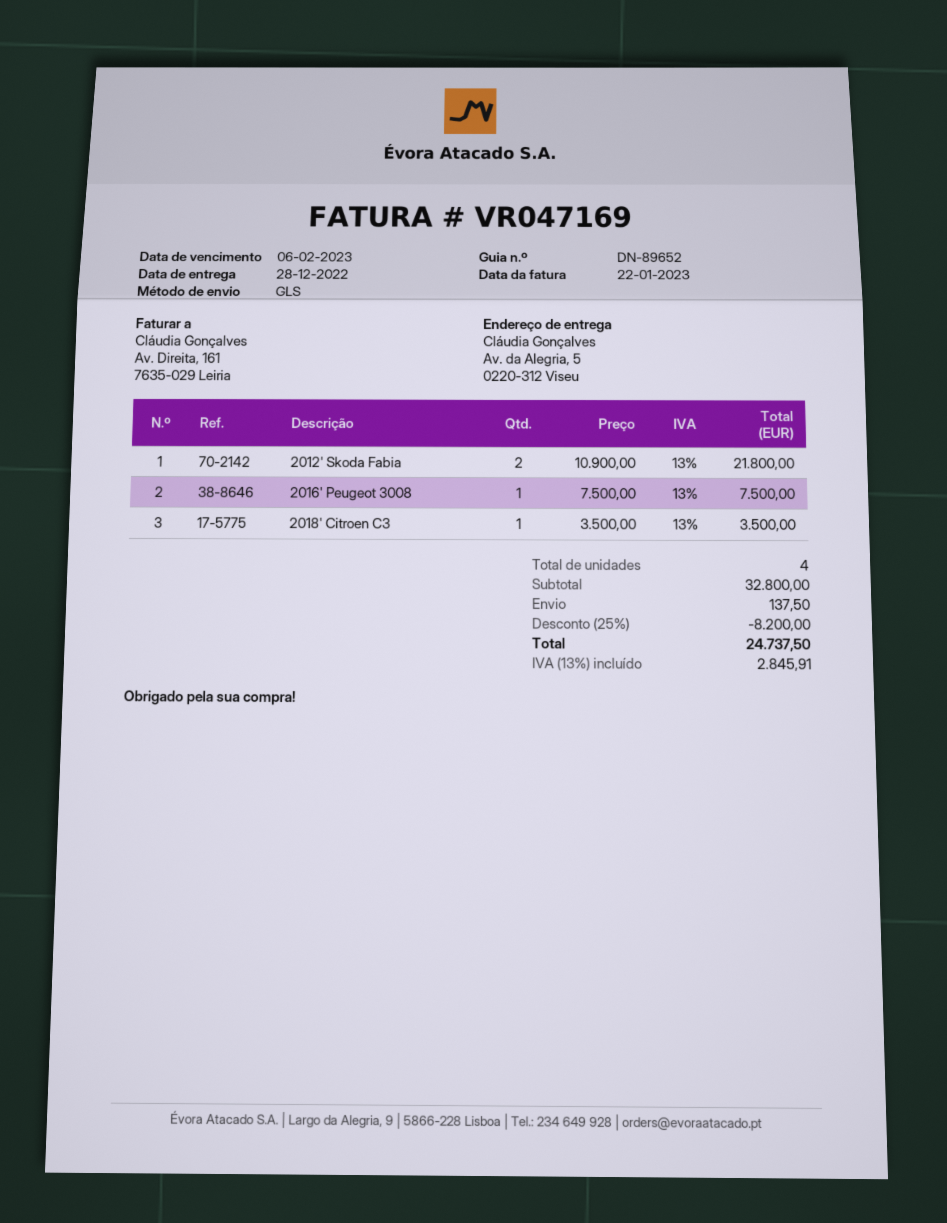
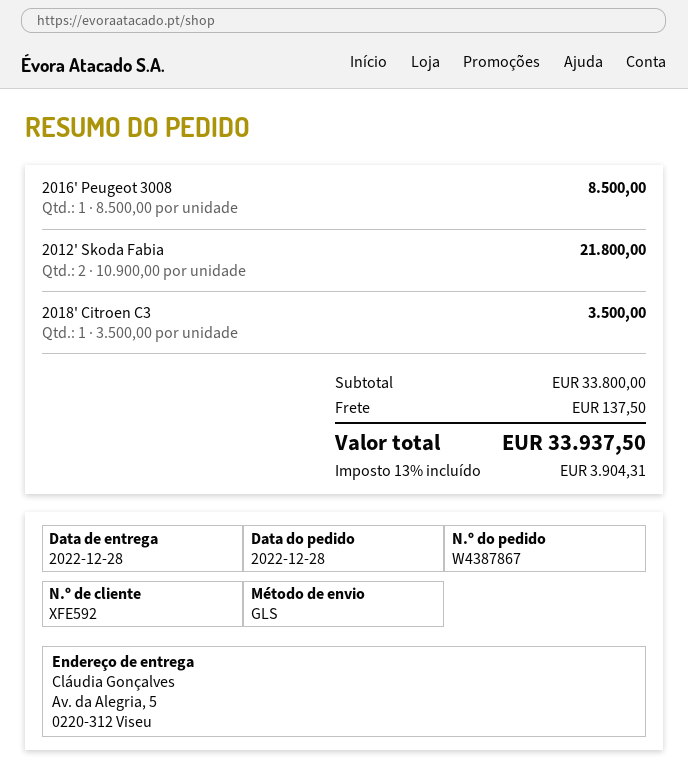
2016' Peugeot 3008: 1 x 7500.00 = 7500.00 -> 1 x 8500.00 = 8500.00
subtotal: 32800.00 -> 33800.00
discount: 25% = 8200.00 -> none
tax: 13% = 2845.91 -> 13% = 3904.31
total: 24737.50 -> 33937.50

